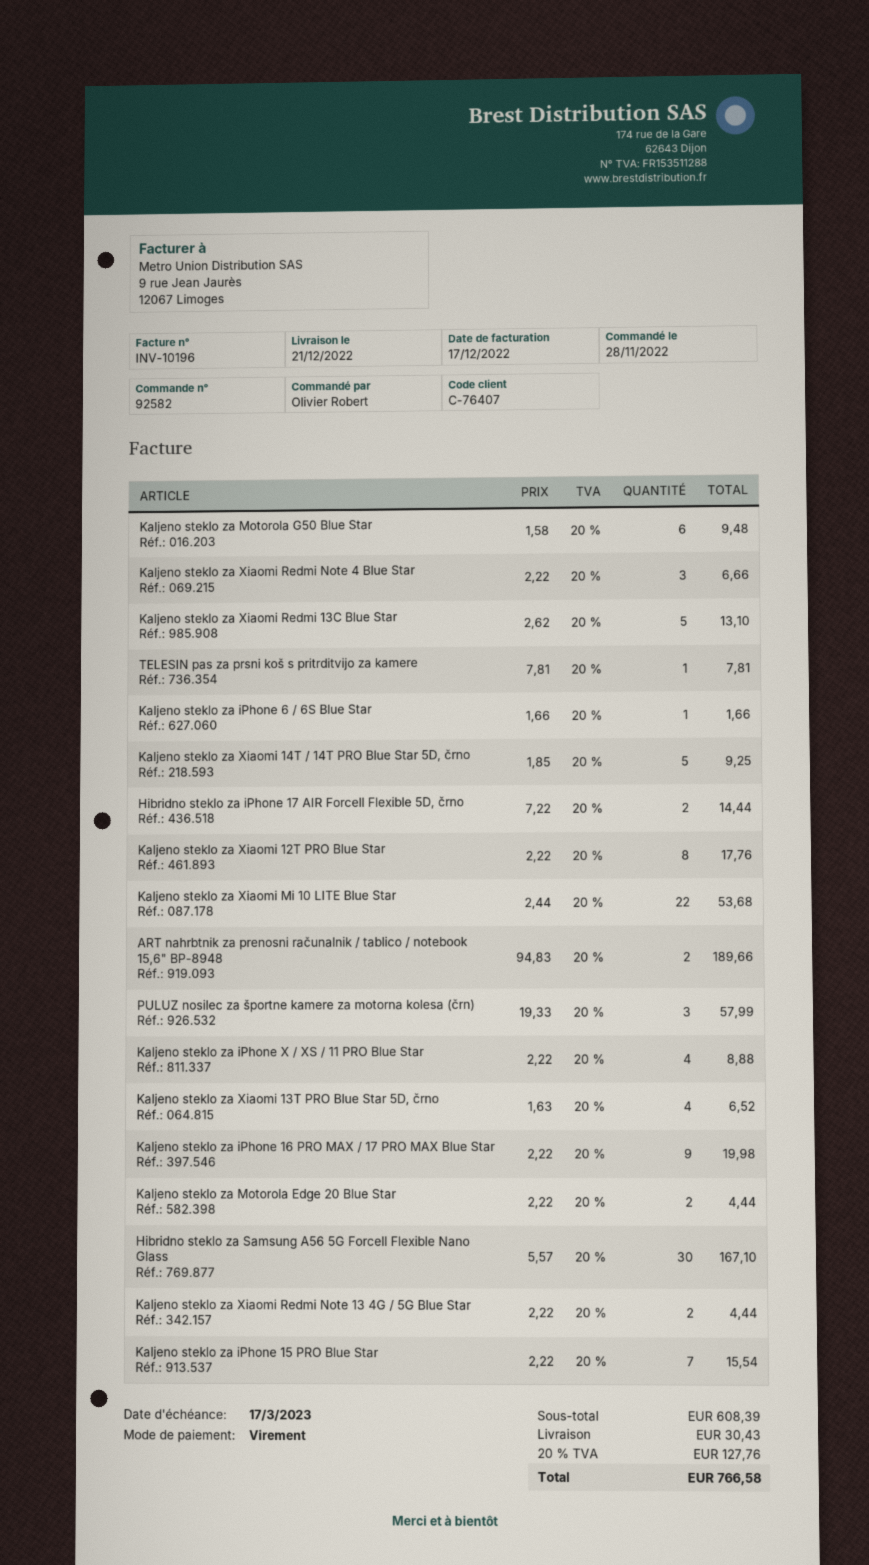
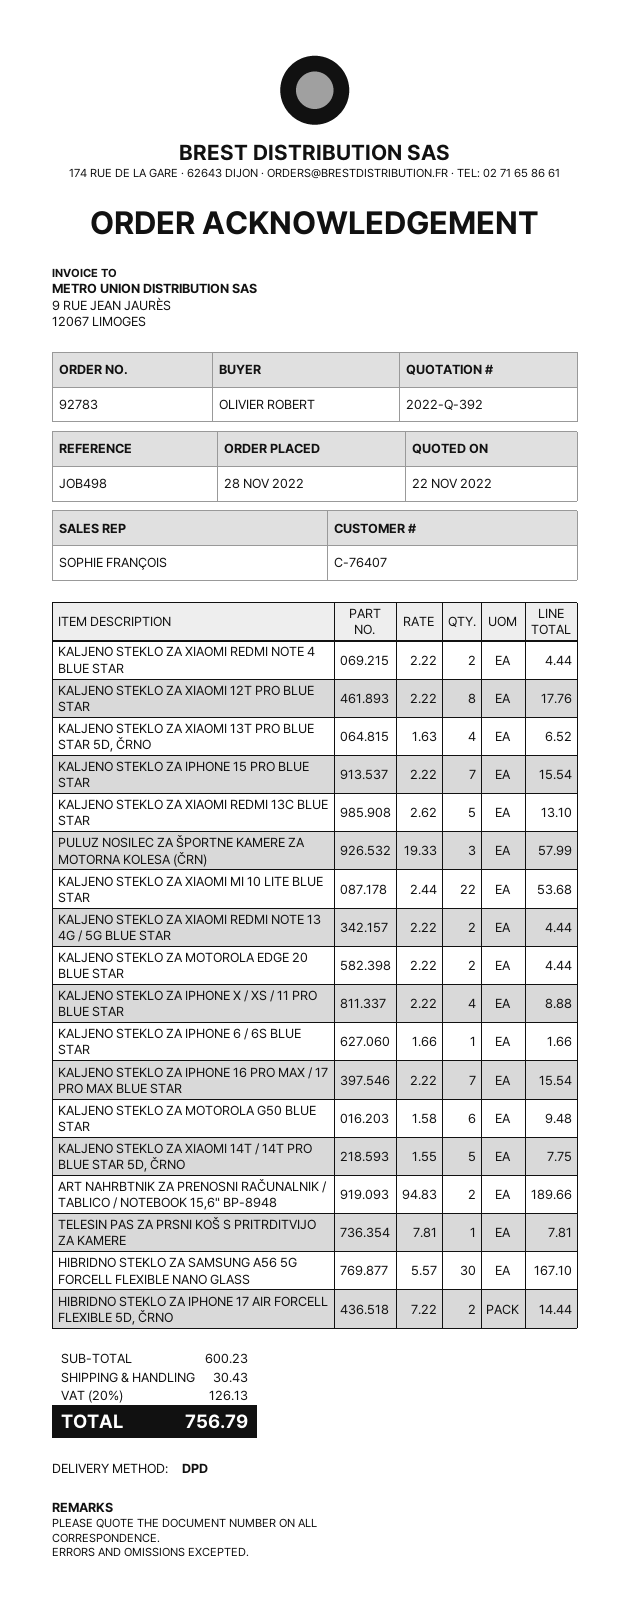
order number: 92582 -> 92783
Kaljeno steklo za Xiaomi Redmi Note 4 Blue Star: 3 x 2.22 = 6.66 -> 2 x 2.22 = 4.44
Kaljeno steklo za Xiaomi 14T / 14T PRO Blue Star 5D, črno: 5 x 1.85 = 9.25 -> 5 x 1.55 = 7.75
Kaljeno steklo za iPhone 16 PRO MAX / 17 PRO MAX Blue Star: 9 x 2.22 = 19.98 -> 7 x 2.22 = 15.54
subtotal: 608.39 -> 600.23
tax: 20% = 127.76 -> 20% = 126.13
total: 766.58 -> 756.79

